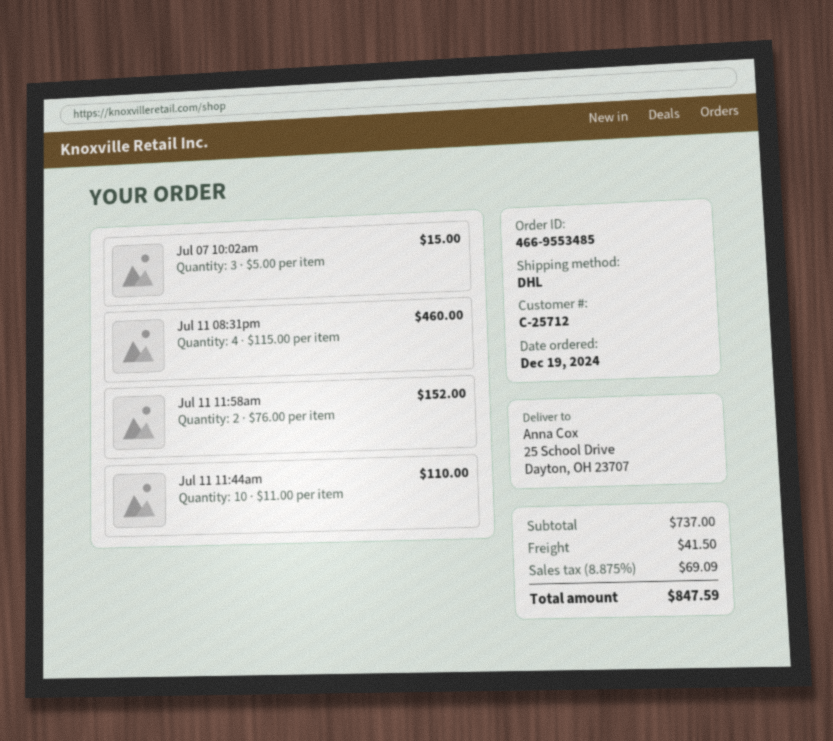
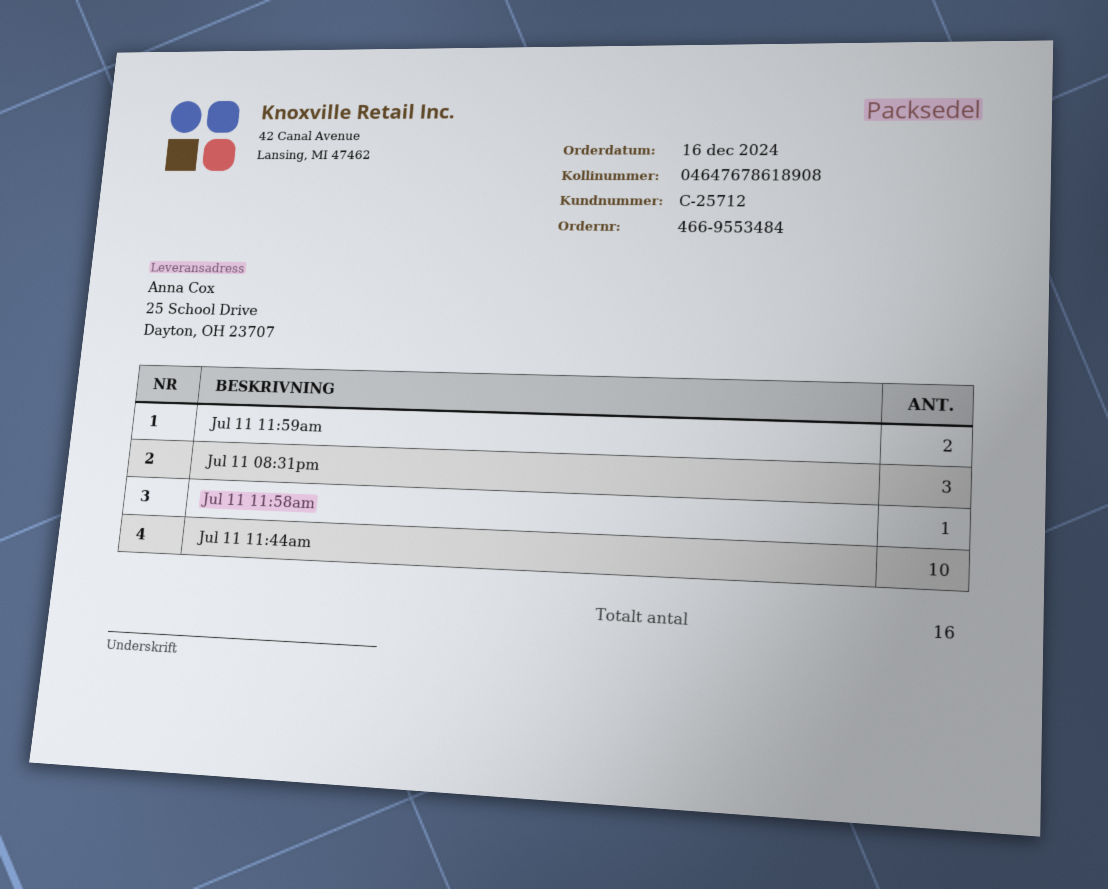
order number: 466-9553485 -> 466-9553484
order date: 2024-12-19 -> 2024-12-16
Jul 07 10:02am: 3 -> none
Jul 11 08:31pm: 4 -> 3
Jul 11 11:58am: 2 -> 1
Jul 11 11:59am: none -> 2

